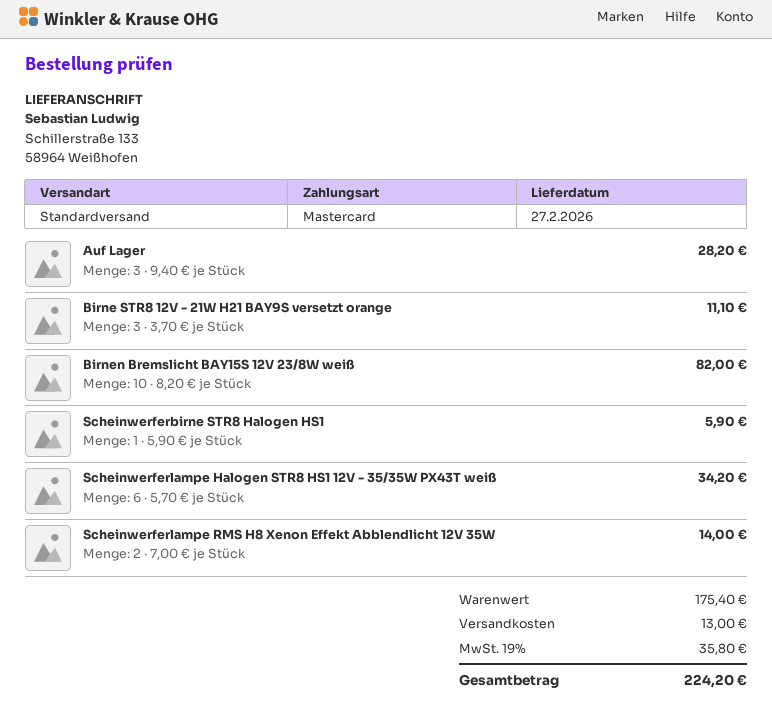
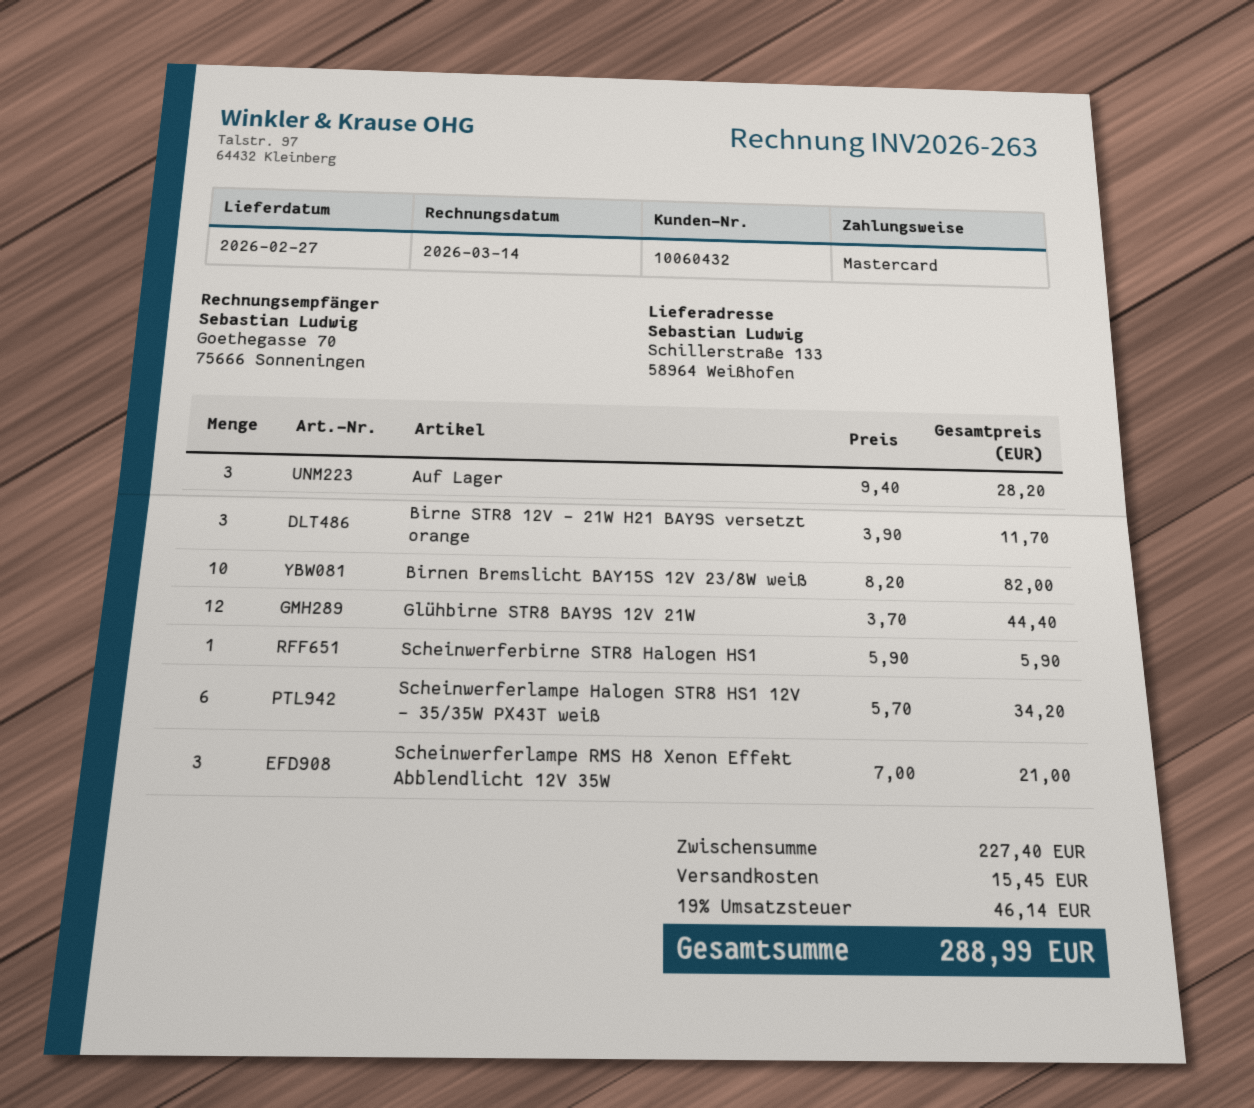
Birne STR8 12V - 21W H21 BAY9S versetzt orange: 3 x 3.70 = 11.10 -> 3 x 3.90 = 11.70
Scheinwerferlampe RMS H8 Xenon Effekt Abblendlicht 12V 35W: 2 x 7.00 = 14.00 -> 3 x 7.00 = 21.00
Glühbirne STR8 BAY9S 12V 21W: none -> 12 x 3.70 = 44.40
subtotal: 175.40 -> 227.40
shipping: 13.00 -> 15.45
tax: 19% = 35.80 -> 19% = 46.14
total: 224.20 -> 288.99

